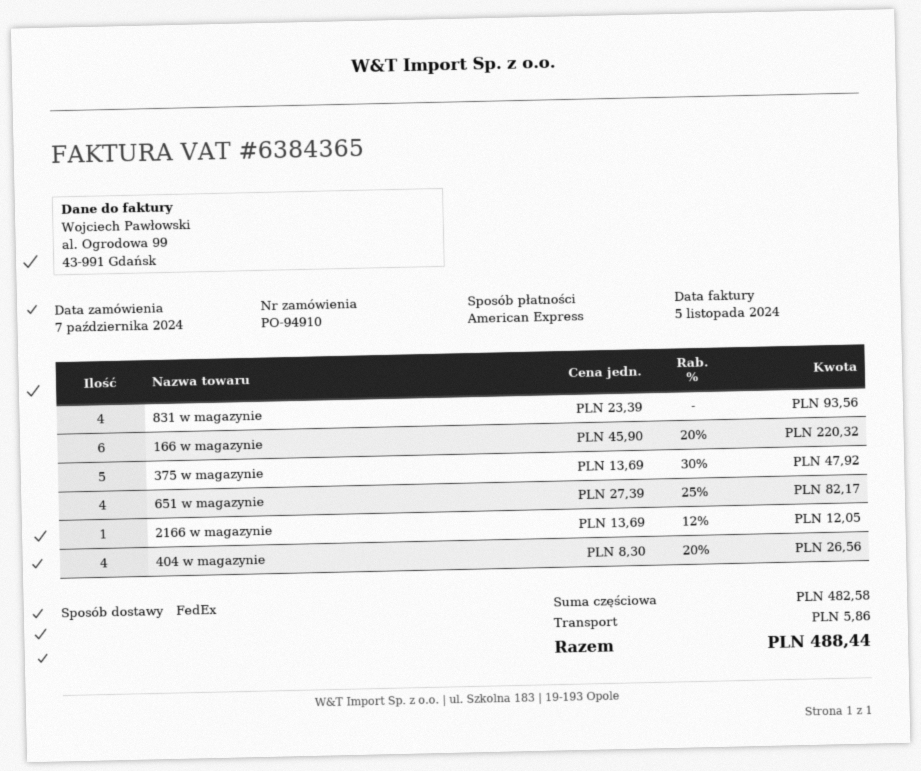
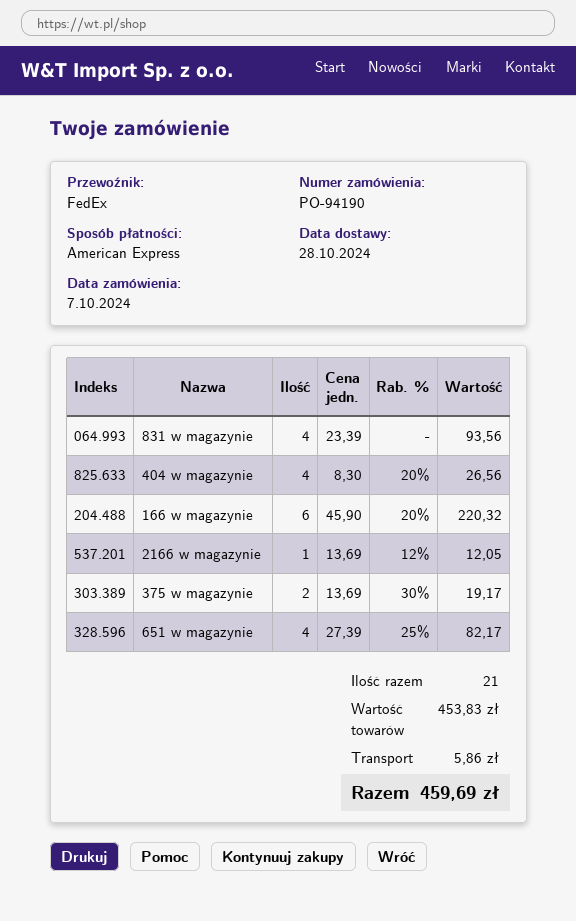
order number: PO-94910 -> PO-94190
375 w magazynie: 5 x 13.69 - 30% = 47.92 -> 2 x 13.69 - 30% = 19.17
subtotal: 482.58 -> 453.83
total: 488.44 -> 459.69

